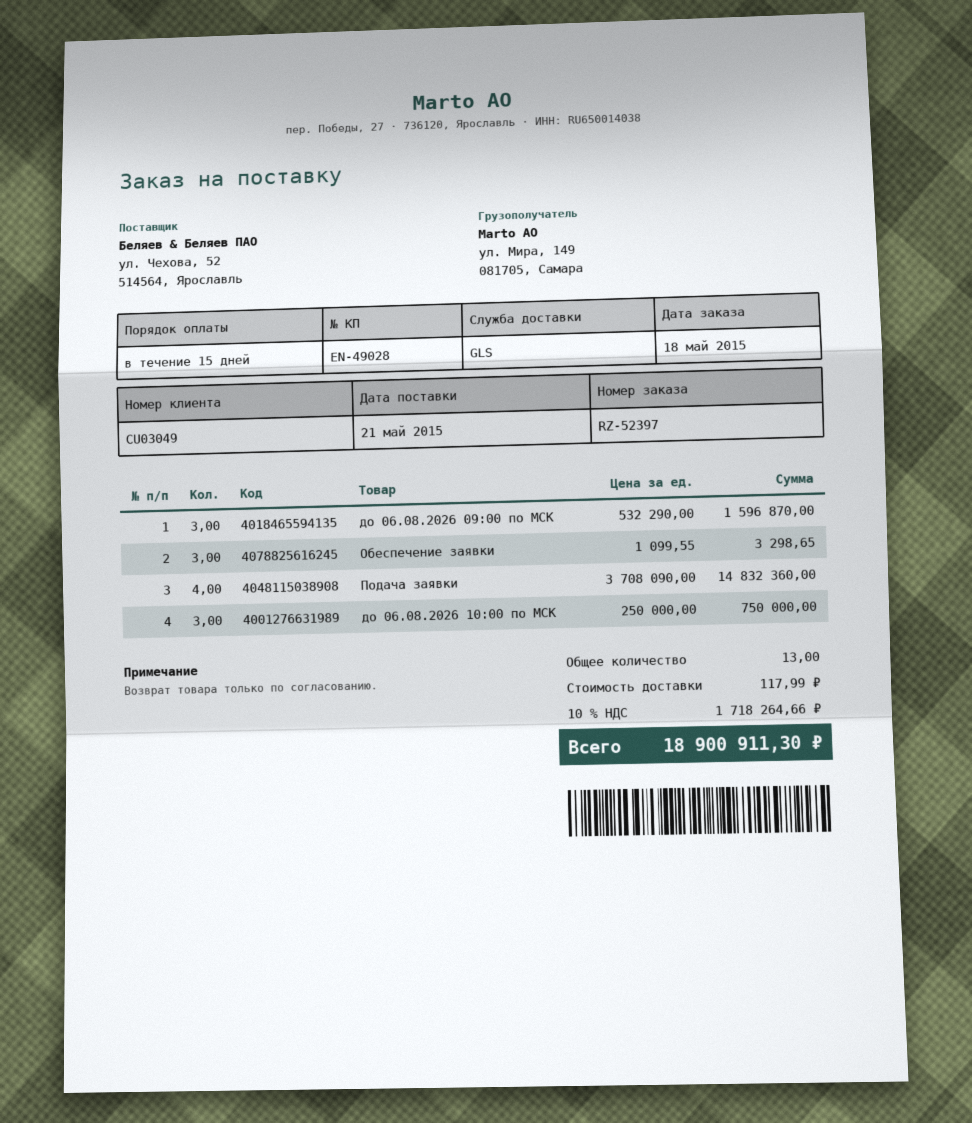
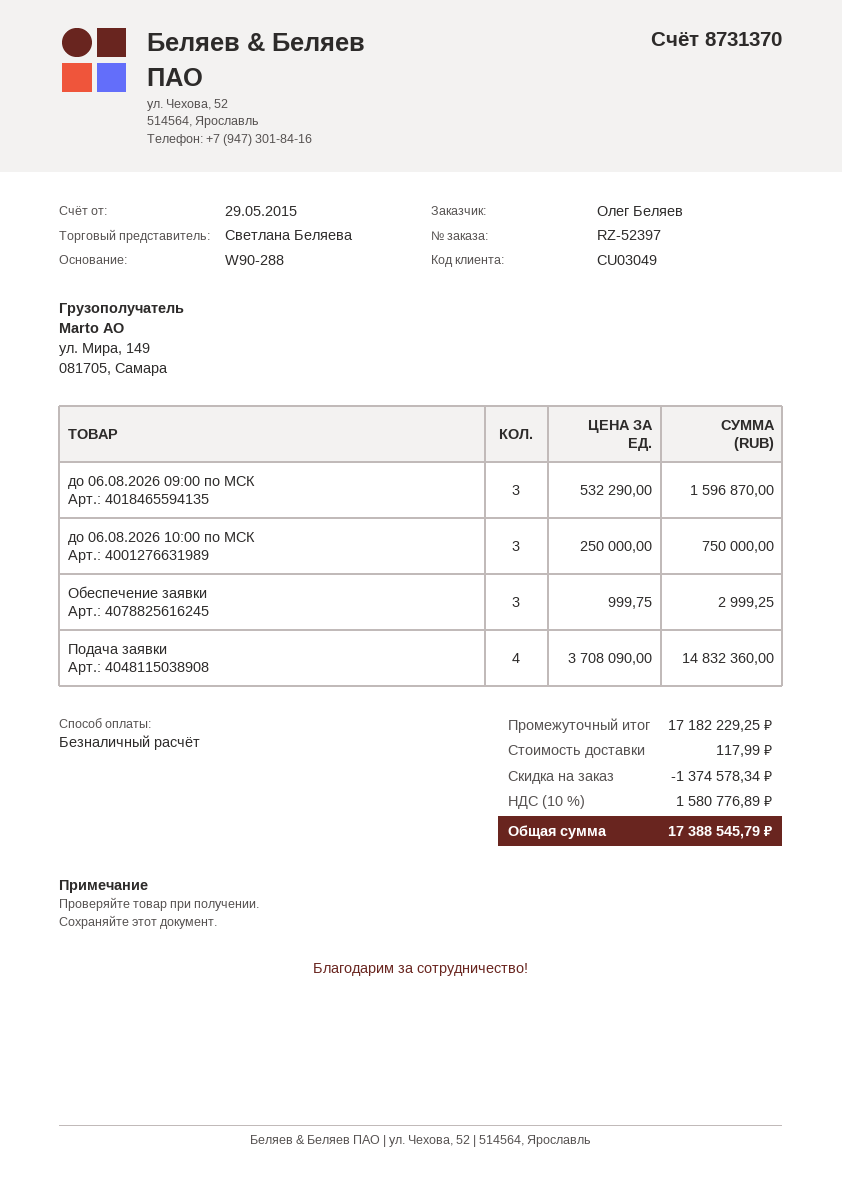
Обеспечение заявки: 3 x 1099.55 = 3298.65 -> 3 x 999.75 = 2999.25
discount: none -> 1374578.34
tax: 10% = 1718264.66 -> 10% = 1580776.89
total: 18900911.30 -> 17388545.79

